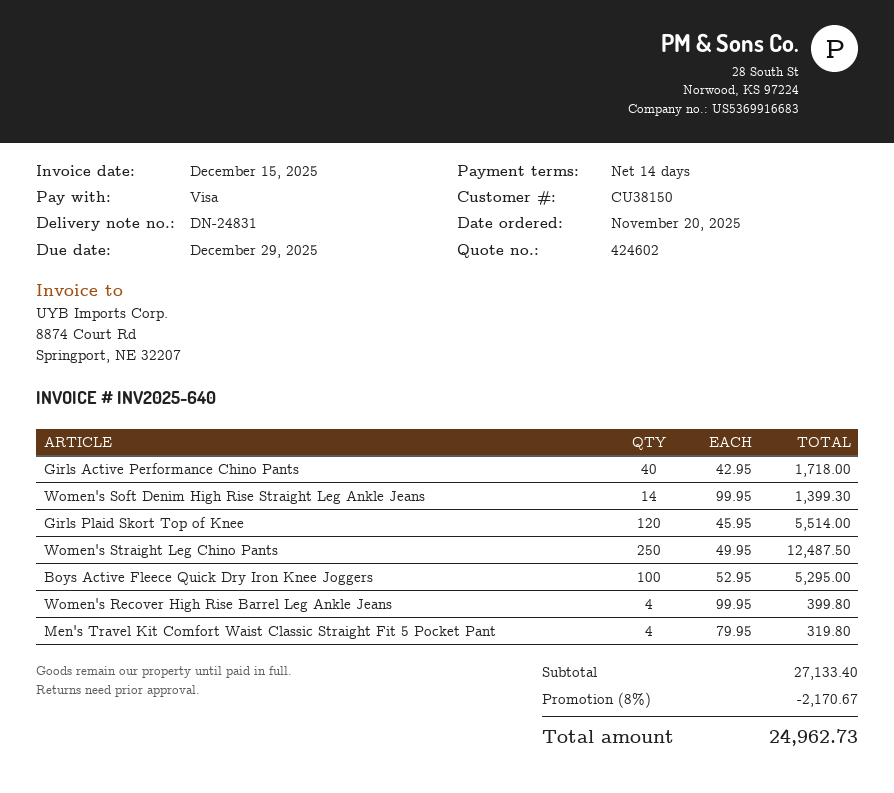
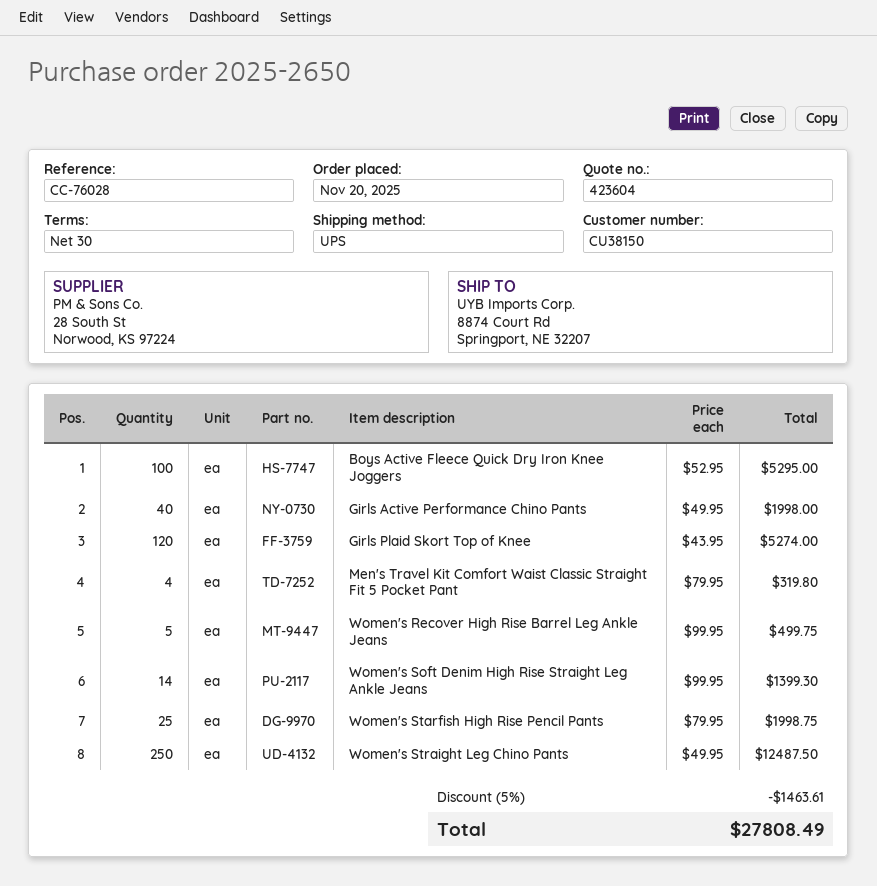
quote number: 424602 -> 423604
payment terms: 14 days -> 30 days
Girls Active Performance Chino Pants: 40 x 42.95 = 1718.00 -> 40 x 49.95 = 1998.00
Girls Plaid Skort Top of Knee: 120 x 45.95 = 5514.00 -> 120 x 43.95 = 5274.00
Women's Recover High Rise Barrel Leg Ankle Jeans: 4 x 99.95 = 399.80 -> 5 x 99.95 = 499.75
Women's Starfish High Rise Pencil Pants: none -> 25 x 79.95 = 1998.75
discount: 8% = 2170.67 -> 5% = 1463.61
total: 24962.73 -> 27808.49

